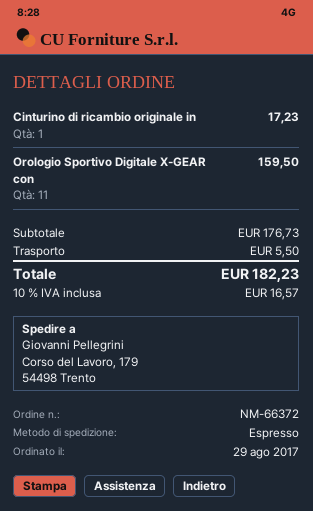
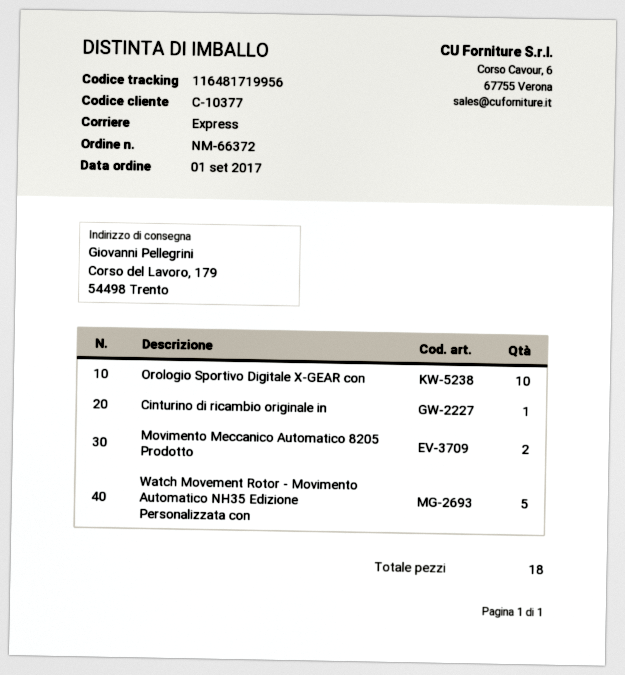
order date: 2017-08-29 -> 2017-09-01
Orologio Sportivo Digitale X-GEAR con: 11 -> 10
Movimento Meccanico Automatico 8205 Prodotto: none -> 2
Watch Movement Rotor - Movimento Automatico NH35 Edizione Personalizzata con: none -> 5

